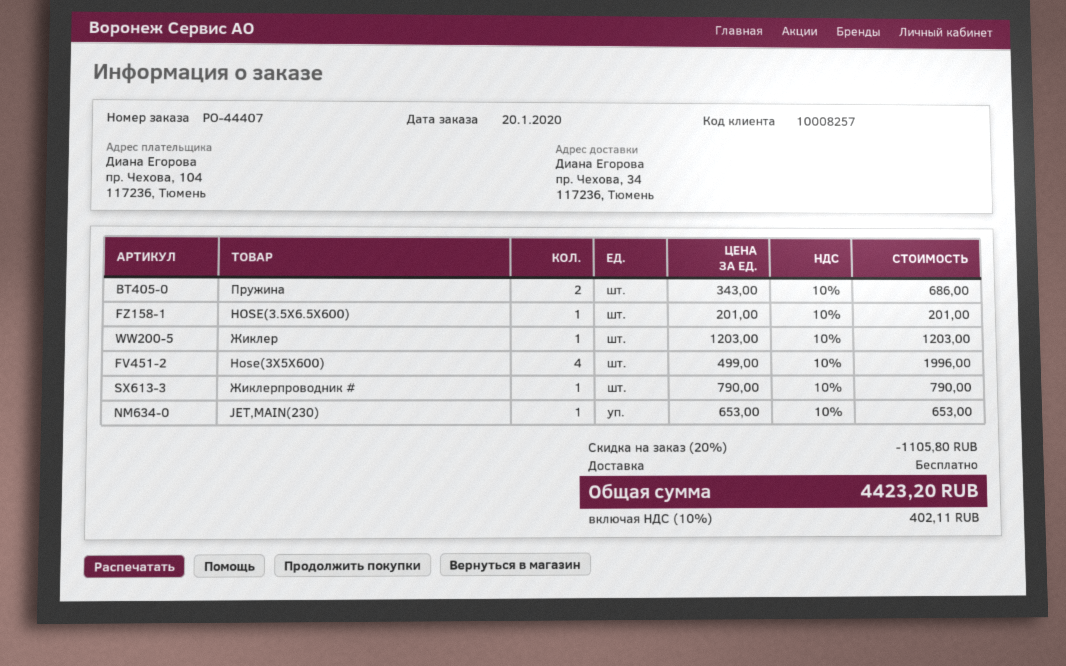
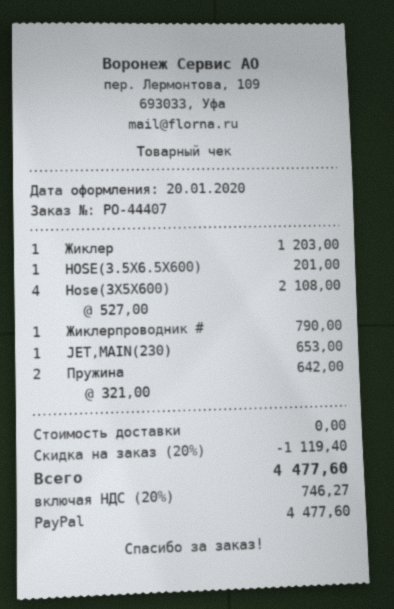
Пружина: 2 x 343.00 = 686.00 -> 2 x 321.00 = 642.00
Hose(3X5X600): 4 x 499.00 = 1996.00 -> 4 x 527.00 = 2108.00
discount: 20% = 1105.80 -> 20% = 1119.40
tax: 10% = 402.11 -> 20% = 746.27
total: 4423.20 -> 4477.60

